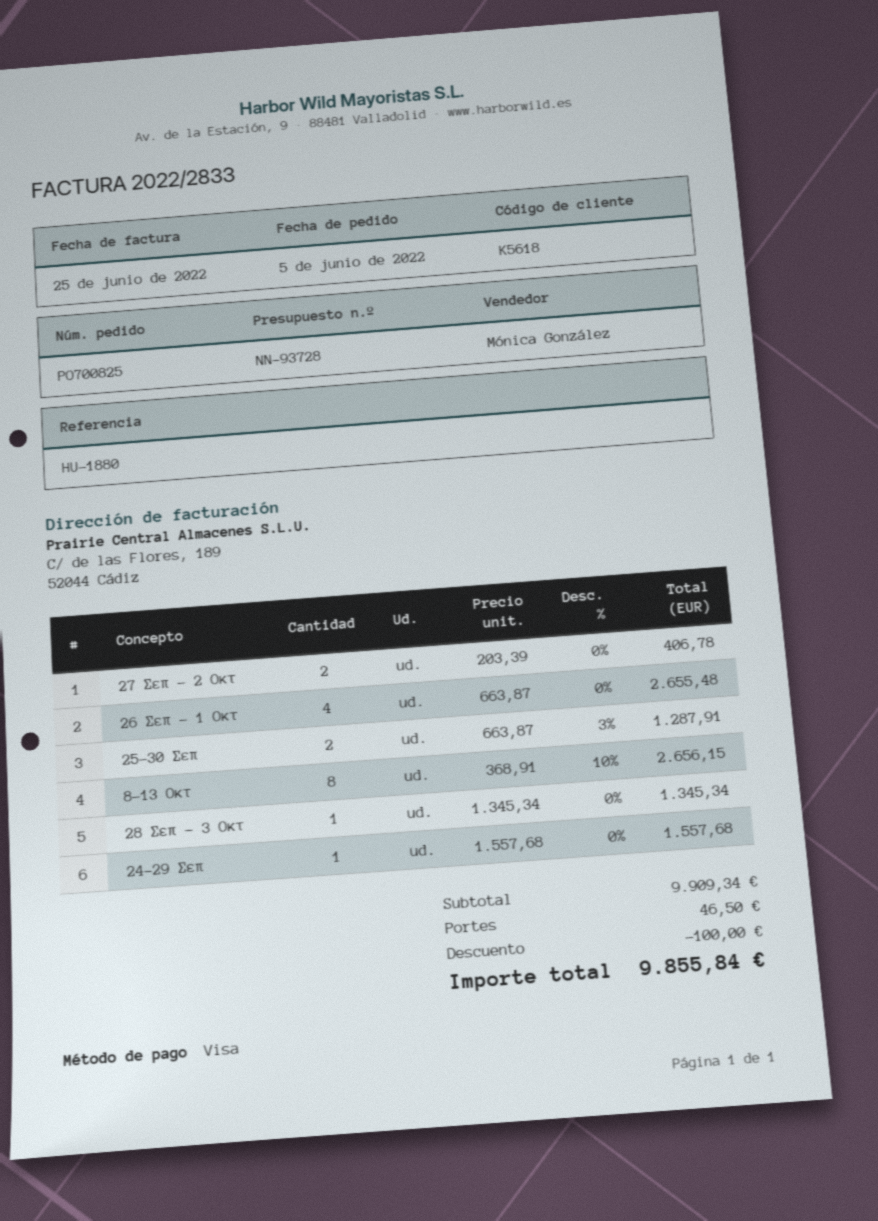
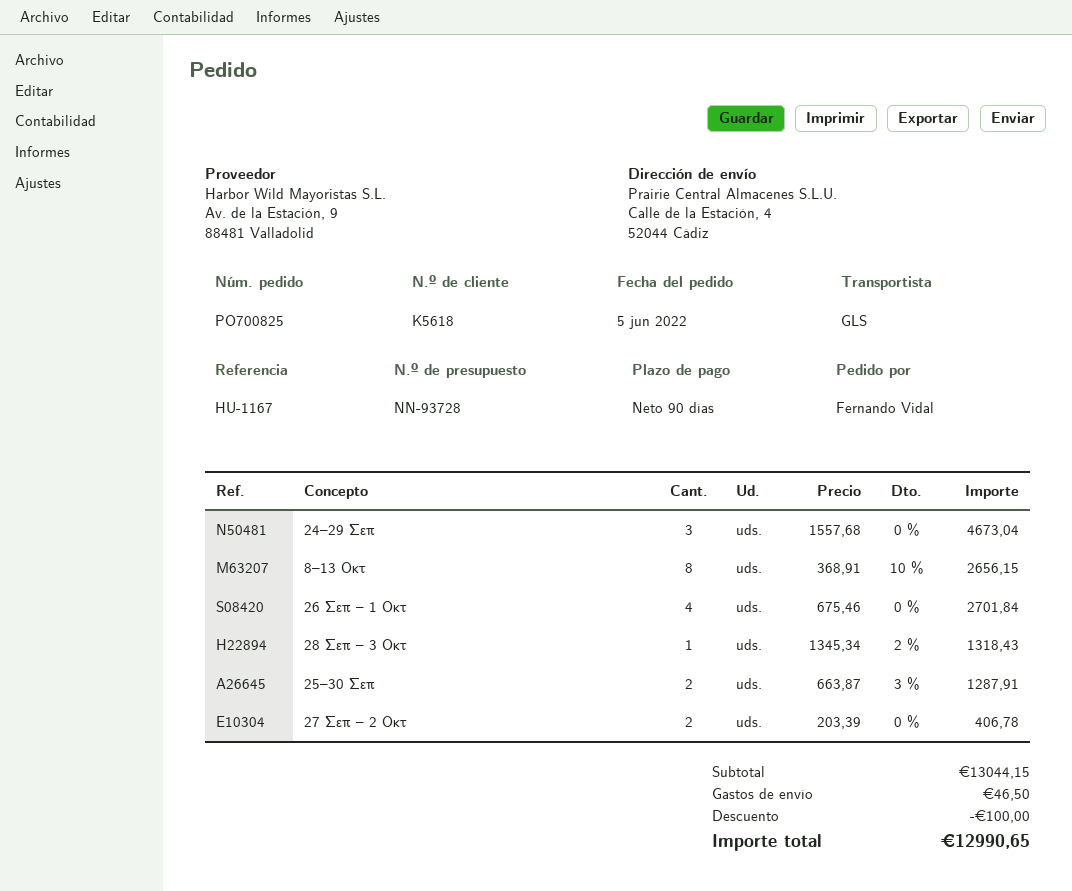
reference: HU-1880 -> HU-1167
26 Σεπ – 1 Οκτ: 4 x 663.87 = 2655.48 -> 4 x 675.46 = 2701.84
28 Σεπ – 3 Οκτ: 1 x 1345.34 = 1345.34 -> 1 x 1345.34 - 2% = 1318.43
24–29 Σεπ: 1 x 1557.68 = 1557.68 -> 3 x 1557.68 = 4673.04
subtotal: 9909.34 -> 13044.15
total: 9855.84 -> 12990.65

